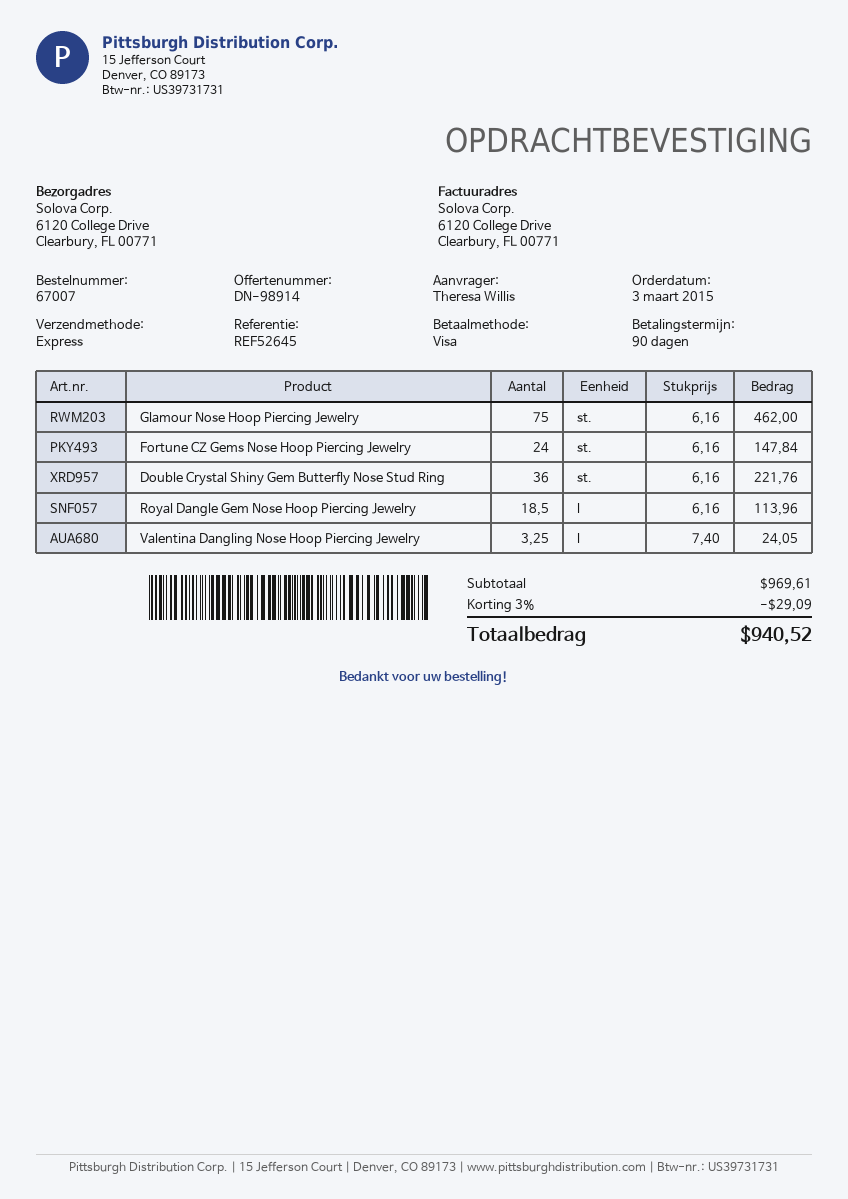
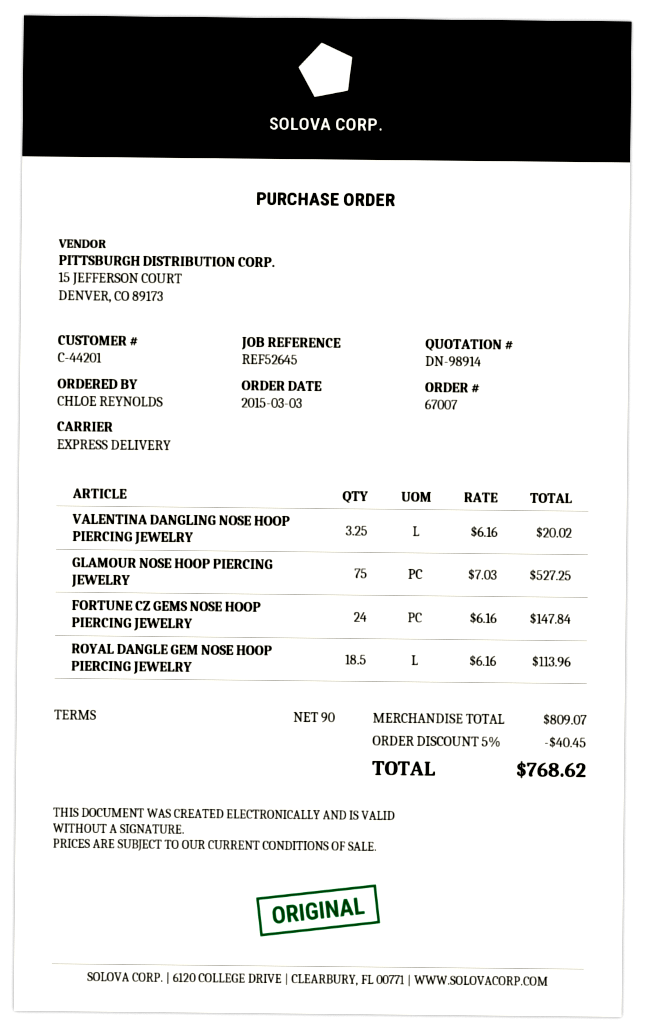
ordered by: Theresa Willis -> CHLOE REYNOLDS
Glamour Nose Hoop Piercing Jewelry: 75 x 6.16 = 462.00 -> 75 x 7.03 = 527.25
Double Crystal Shiny Gem Butterfly Nose Stud Ring: 36 x 6.16 = 221.76 -> none
Valentina Dangling Nose Hoop Piercing Jewelry: 3.25 x 7.40 = 24.05 -> 3.25 x 6.16 = 20.02
subtotal: 969.61 -> 809.07
discount: 3% = 29.09 -> 5% = 40.45
total: 940.52 -> 768.62

